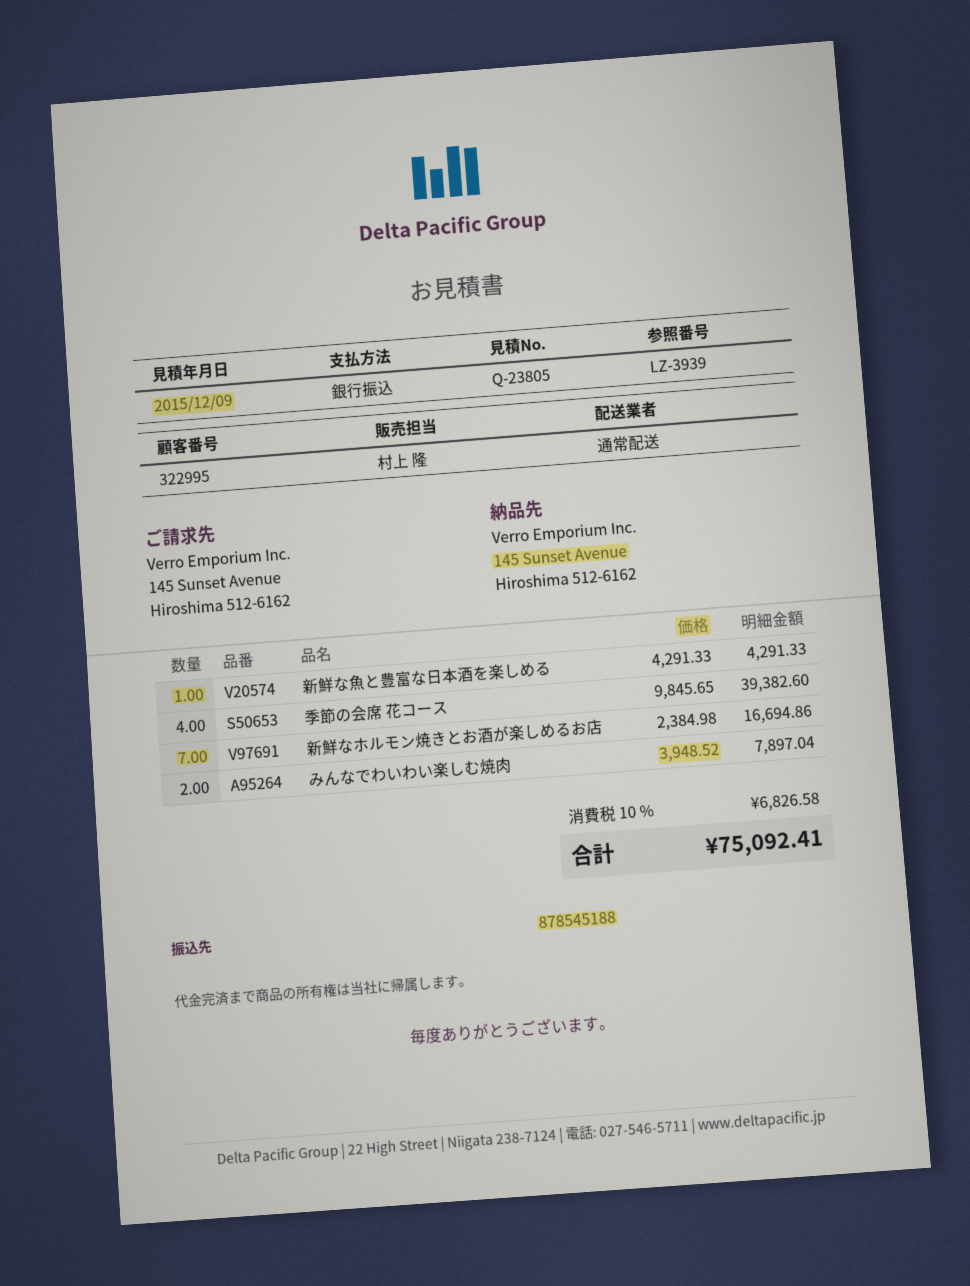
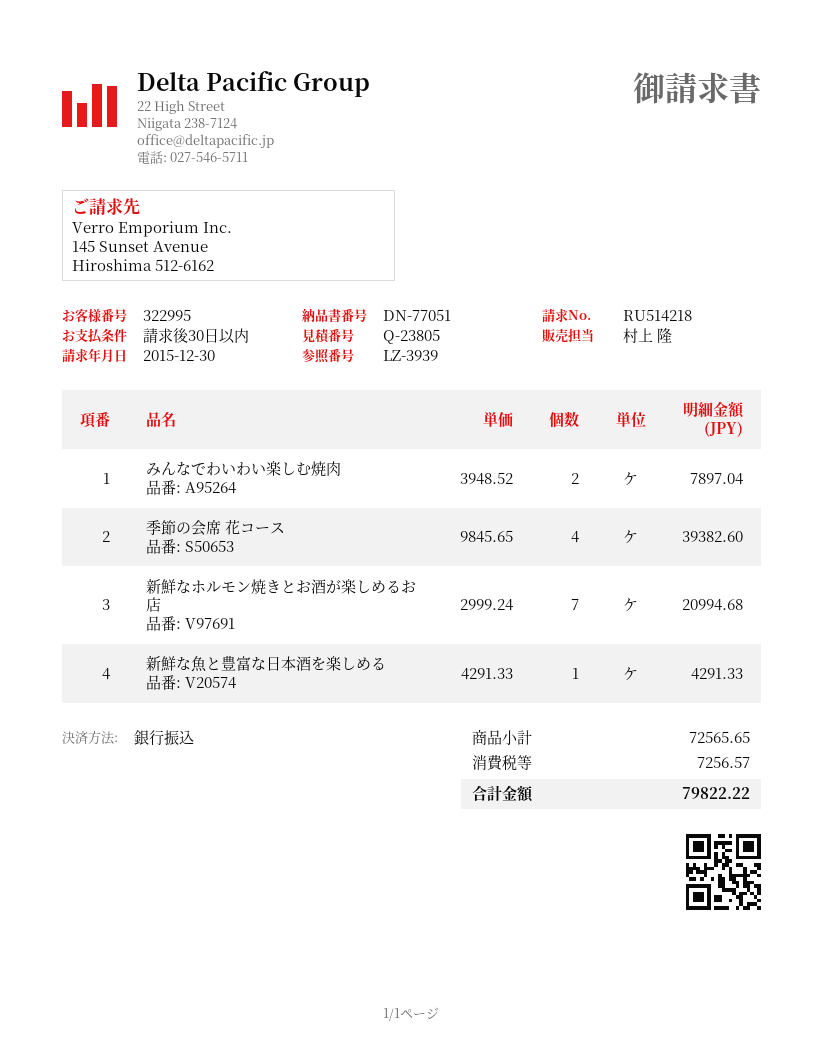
新鮮なホルモン焼きとお酒が楽しめるお店: 7 x 2384.98 = 16694.86 -> 7 x 2999.24 = 20994.68
tax: 6826.58 -> 7256.57
total: 75092.41 -> 79822.22

